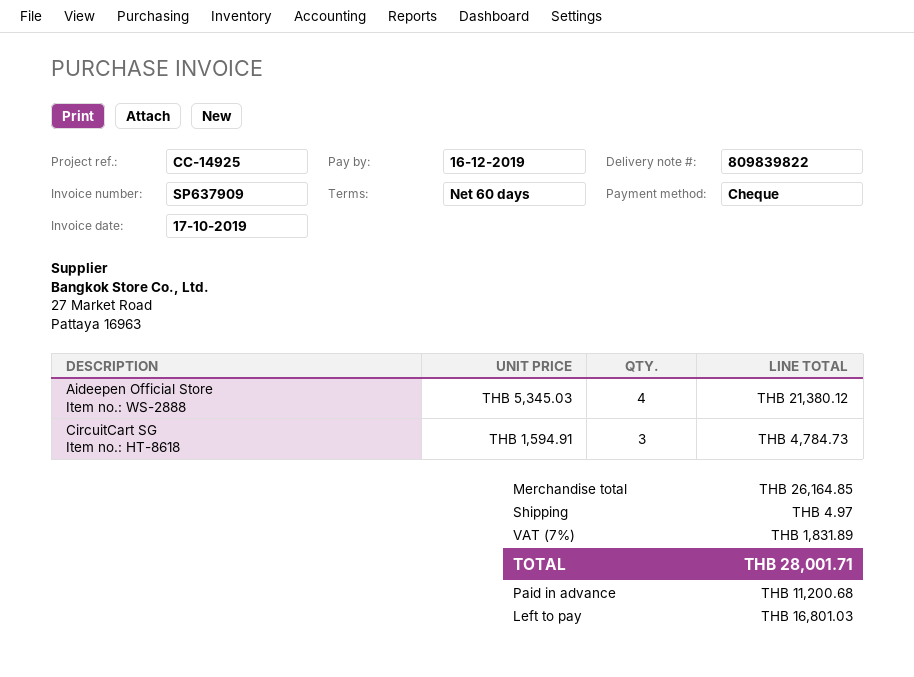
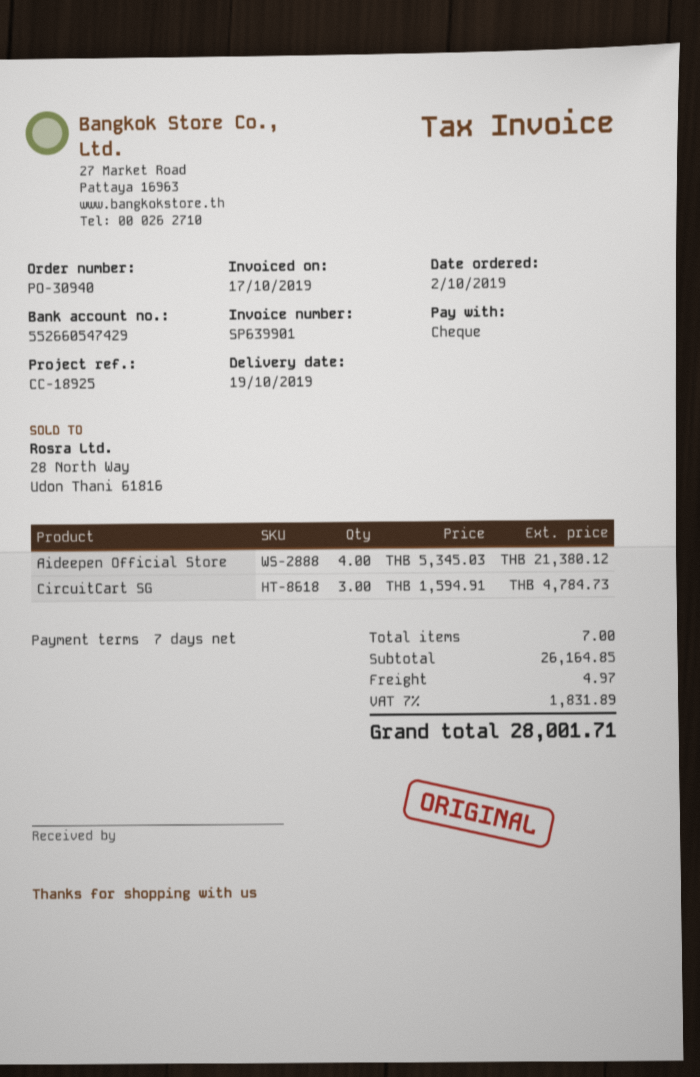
invoice number: SP637909 -> SP639901
payment terms: 60 days -> 7 days
reference: CC-14925 -> CC-18925

